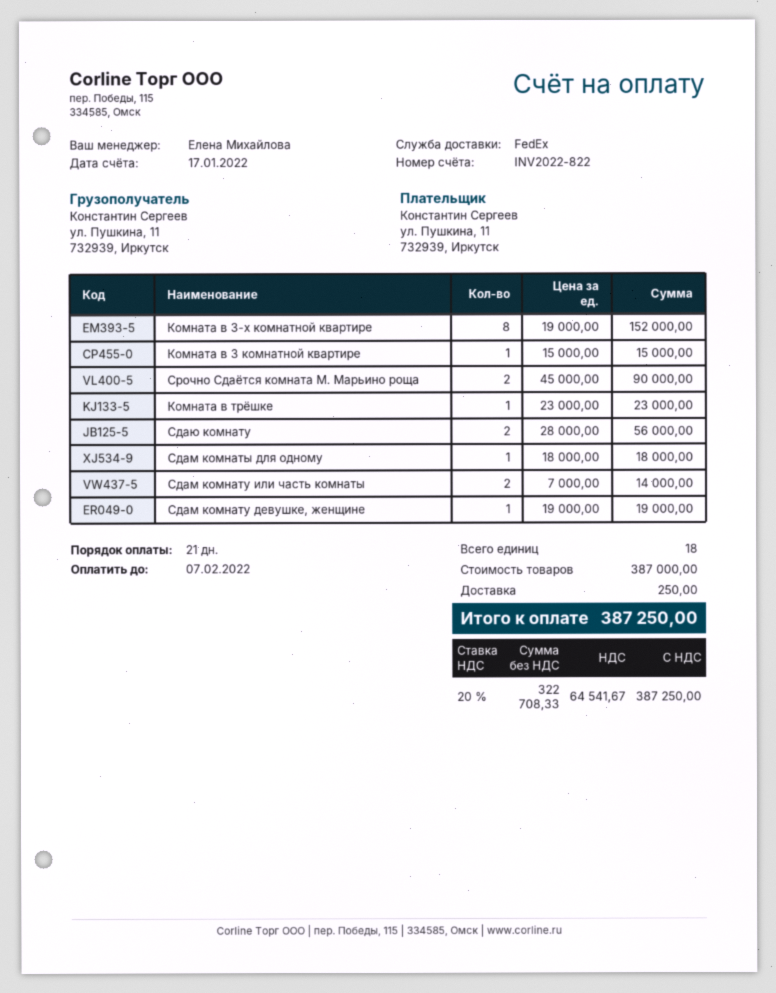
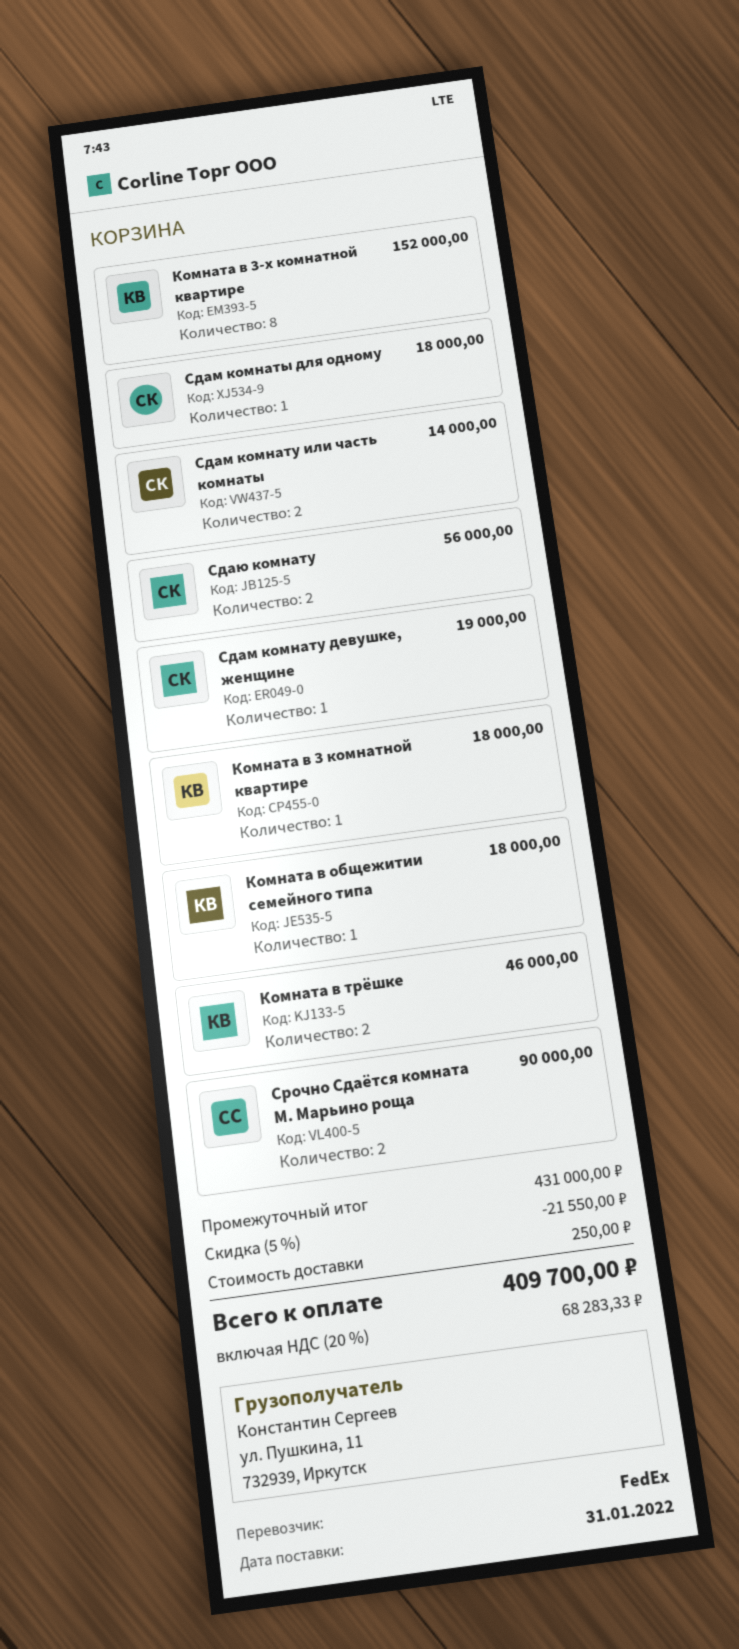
Комната в 3 комнатной квартире: 1 for 15000.00 -> 1 for 18000.00
Комната в трёшке: 1 for 23000.00 -> 2 for 46000.00
Комната в общежитии семейного типа: none -> 1 for 18000.00
subtotal: 387000.00 -> 431000.00
discount: none -> 5% = 21550.00
tax: 20% = 64541.67 -> 20% = 68283.33
total: 387250.00 -> 409700.00

